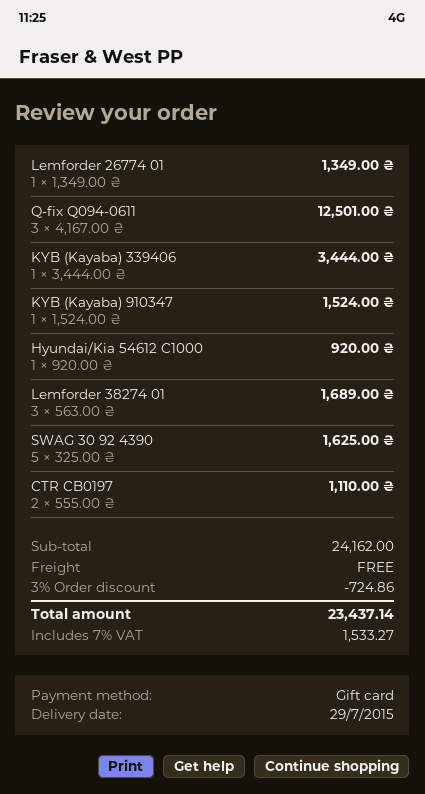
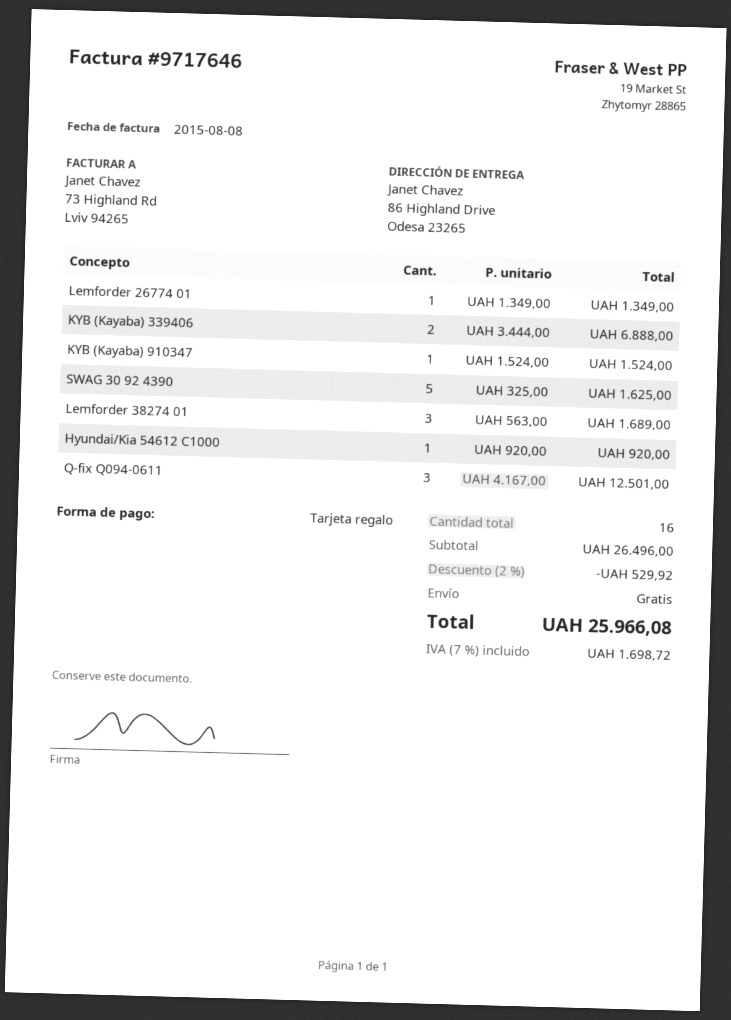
KYB (Kayaba) 339406: 1 x 3444.00 = 3444.00 -> 2 x 3444.00 = 6888.00
CTR CB0197: 2 x 555.00 = 1110.00 -> none
subtotal: 24162.00 -> 26496.00
discount: 3% = 724.86 -> 2% = 529.92
tax: 7% = 1533.27 -> 7% = 1698.72
total: 23437.14 -> 25966.08

